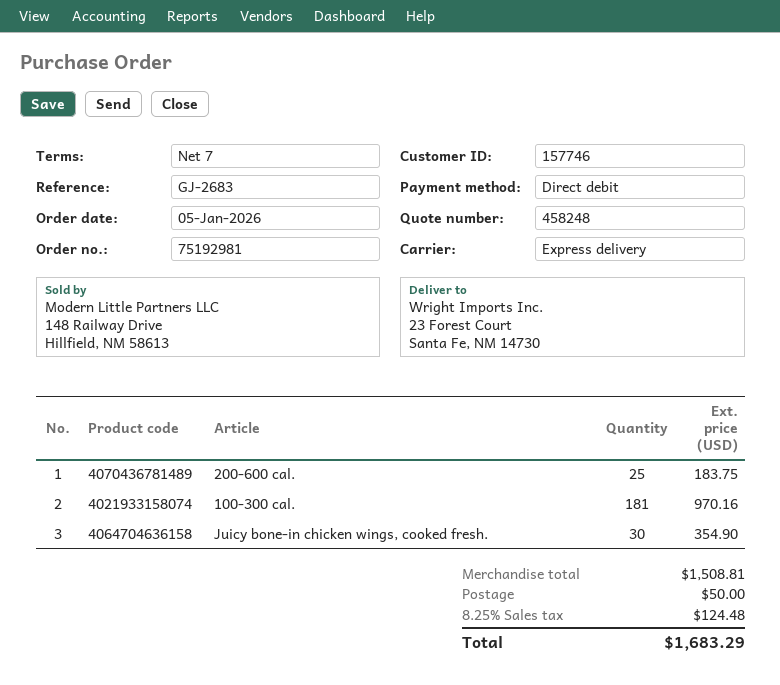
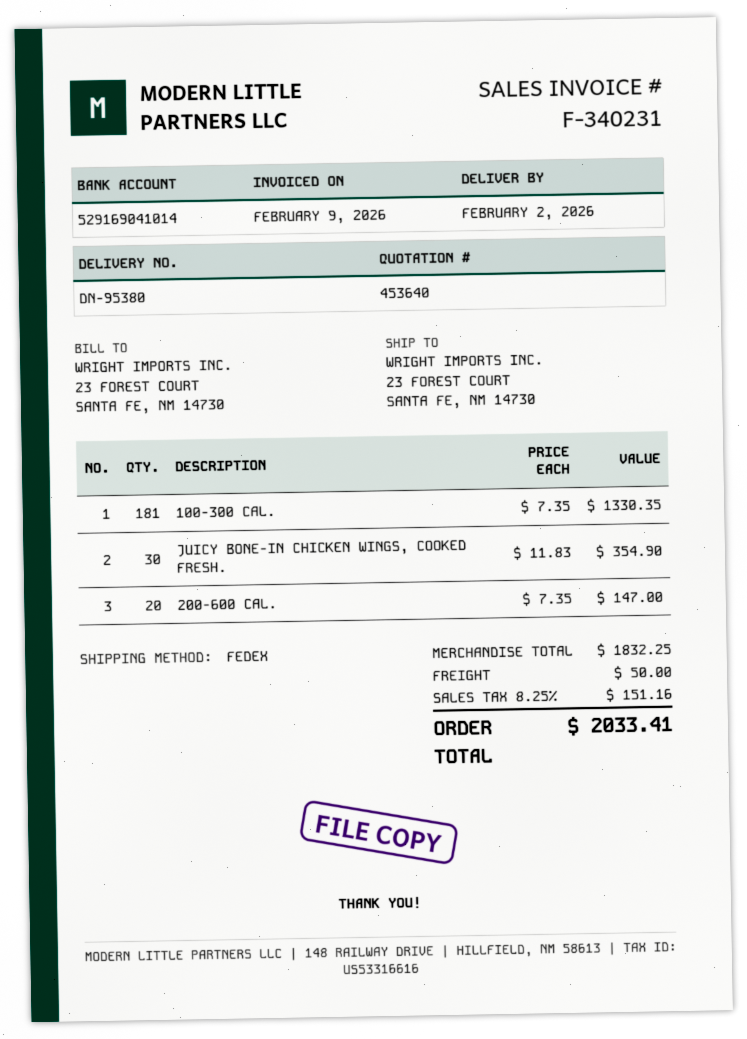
quote number: 458248 -> 453640
shipping method: express -> FedEx
200-600 cal.: 25 for 183.75 -> 20 for 147.00
100-300 cal.: 181 for 970.16 -> 181 for 1330.35
subtotal: 1508.81 -> 1832.25
tax: 8.25% = 124.48 -> 8.25% = 151.16
total: 1683.29 -> 2033.41

